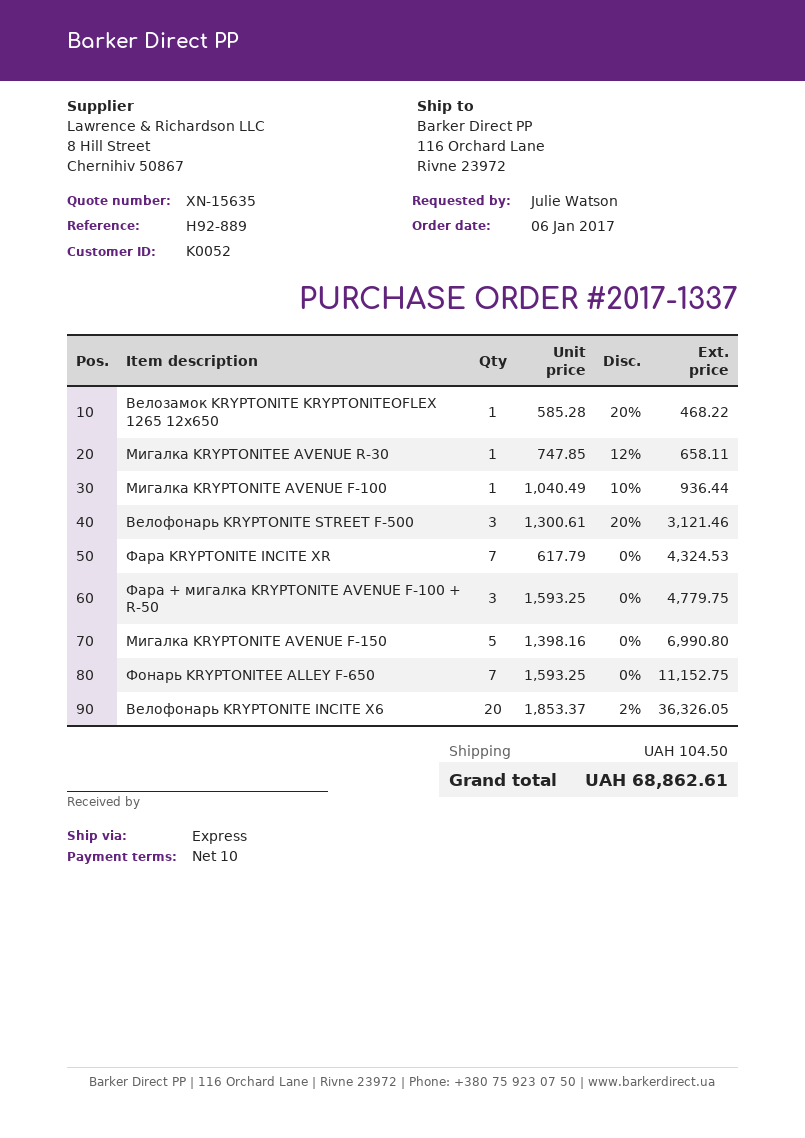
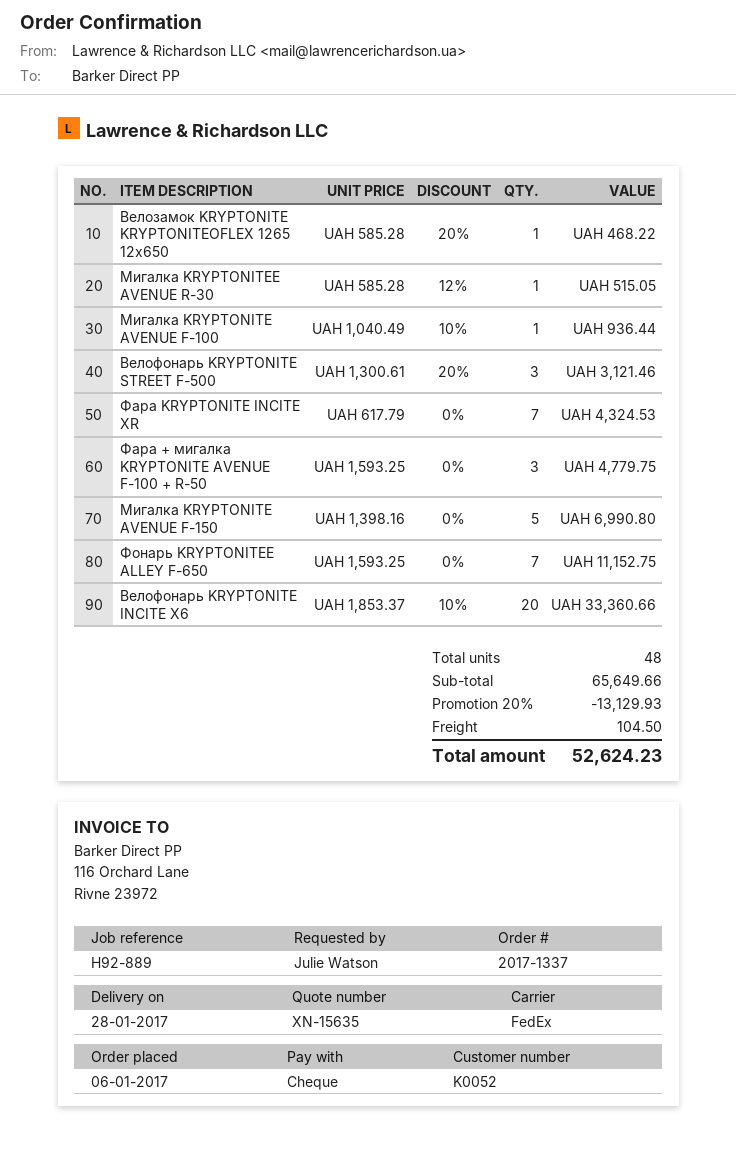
shipping method: express -> FedEx
Мигалка KRYPTONITEE AVENUE R-30: 1 x 747.85 - 12% = 658.11 -> 1 x 585.28 - 12% = 515.05
Велофонарь KRYPTONITE INCITE X6: 20 x 1853.37 - 2% = 36326.05 -> 20 x 1853.37 - 10% = 33360.66
discount: none -> 20% = 13129.93
total: 68862.61 -> 52624.23

